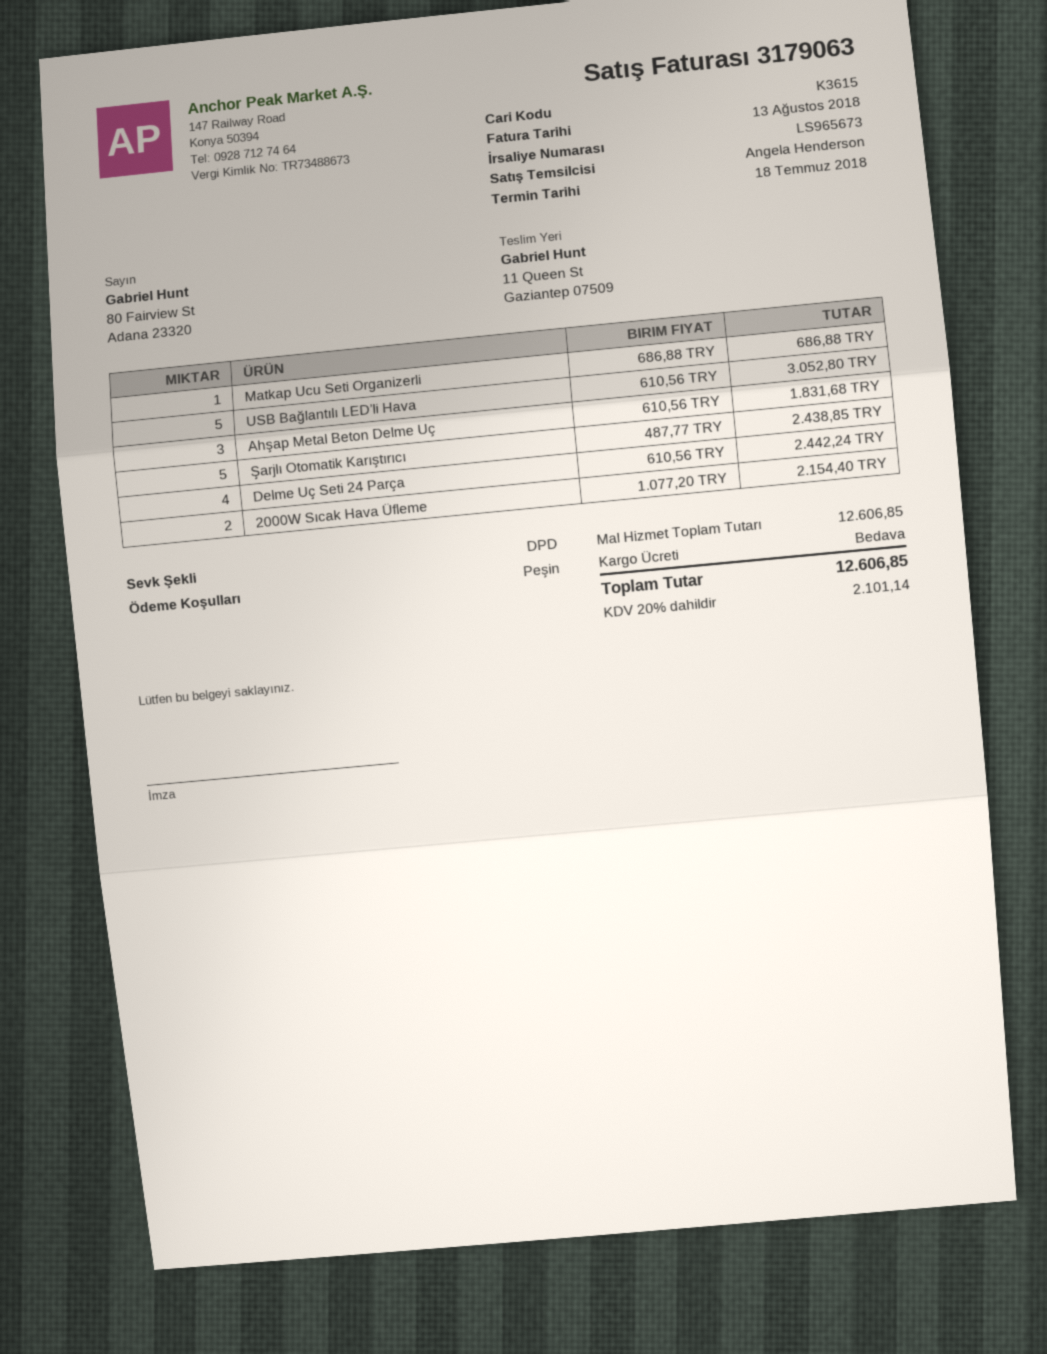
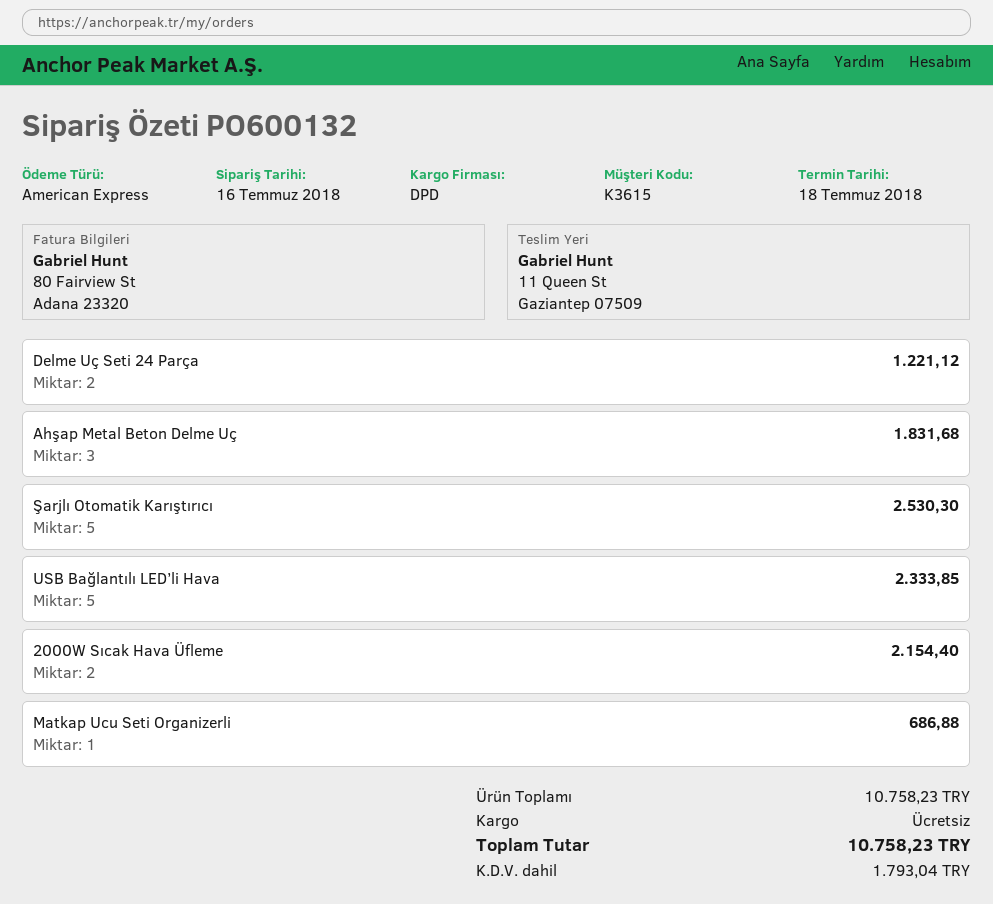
USB Bağlantılı LED’li Hava: 5 for 3052.80 -> 5 for 2333.85
Şarjlı Otomatik Karıştırıcı: 5 for 2438.85 -> 5 for 2530.30
Delme Uç Seti 24 Parça: 4 for 2442.24 -> 2 for 1221.12
subtotal: 12606.85 -> 10758.23
tax: 2101.14 -> 1793.04
total: 12606.85 -> 10758.23

